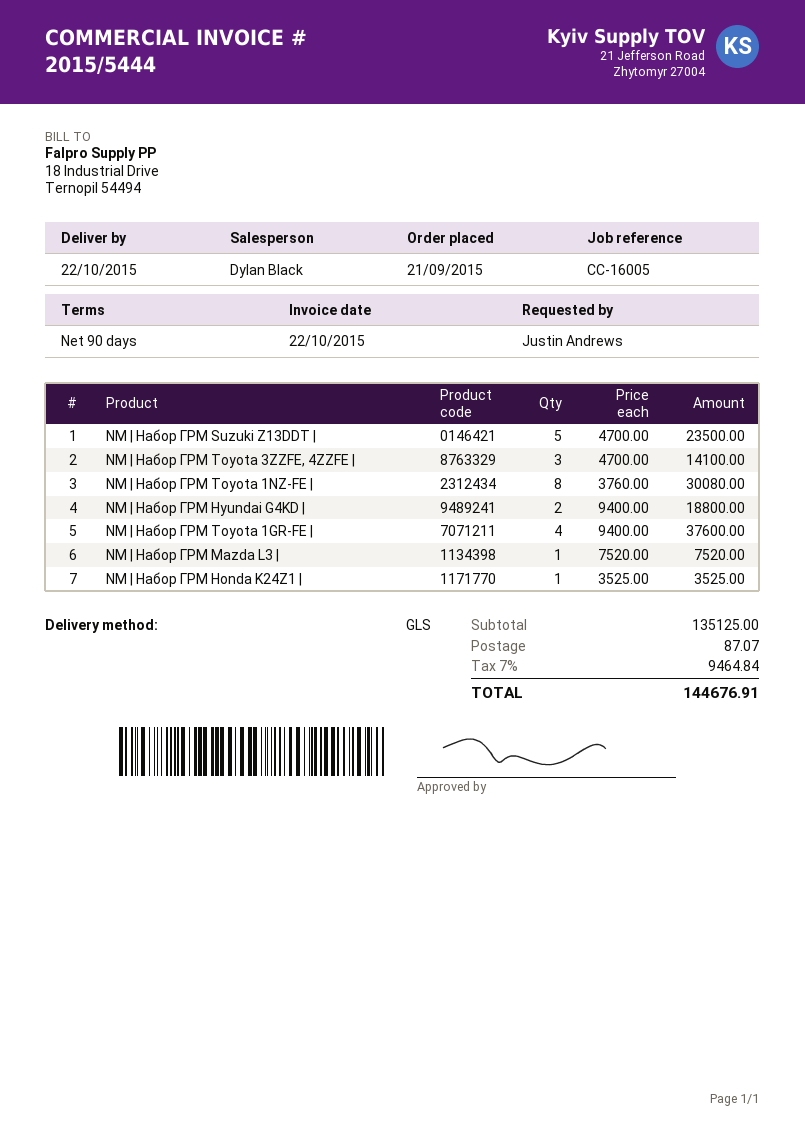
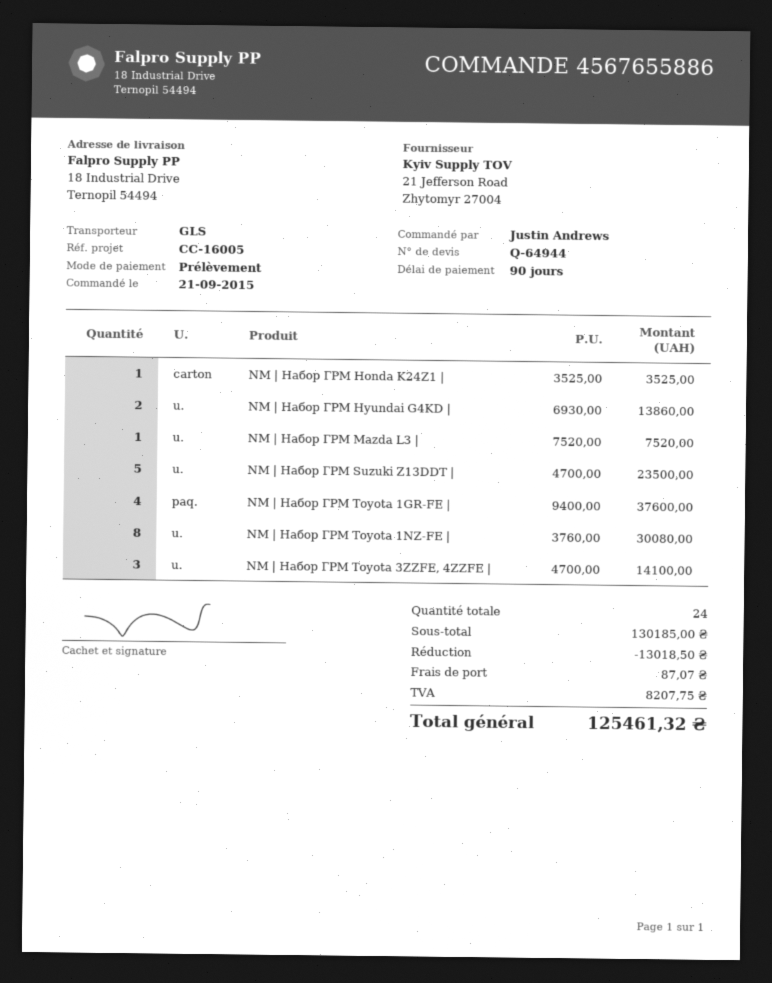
NM | Набор ГРМ Hyundai G4KD |: 2 x 9400.00 = 18800.00 -> 2 x 6930.00 = 13860.00
subtotal: 135125.00 -> 130185.00
discount: none -> 13018.50
tax: 9464.84 -> 8207.75
total: 144676.91 -> 125461.32

